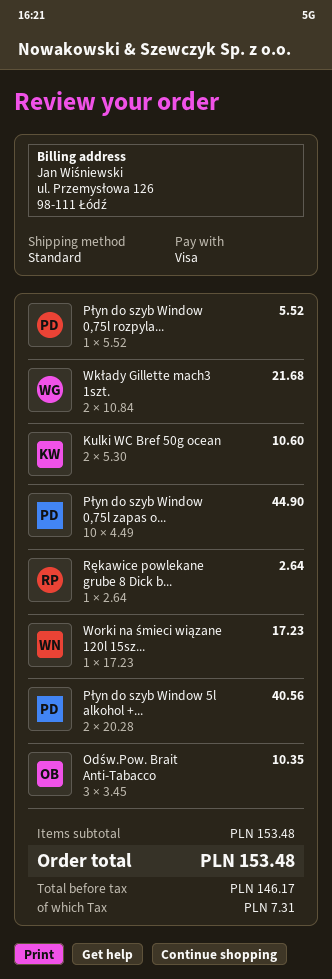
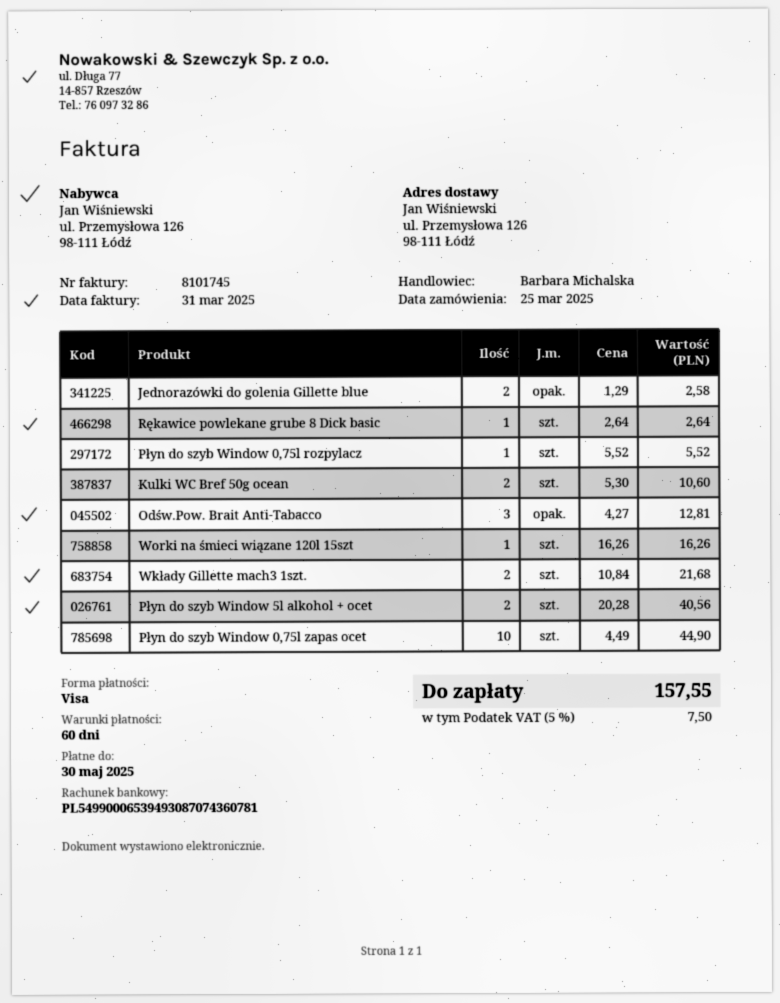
Worki na śmieci wiązane 120l 15sz...: 1 x 17.23 = 17.23 -> 1 x 16.26 = 16.26
Odśw.Pow. Brait Anti-Tabacco: 3 x 3.45 = 10.35 -> 3 x 4.27 = 12.81
Jednorazówki do golenia Gillette blue: none -> 2 x 1.29 = 2.58
tax: 7.31 -> 7.50
total: 153.48 -> 157.55

